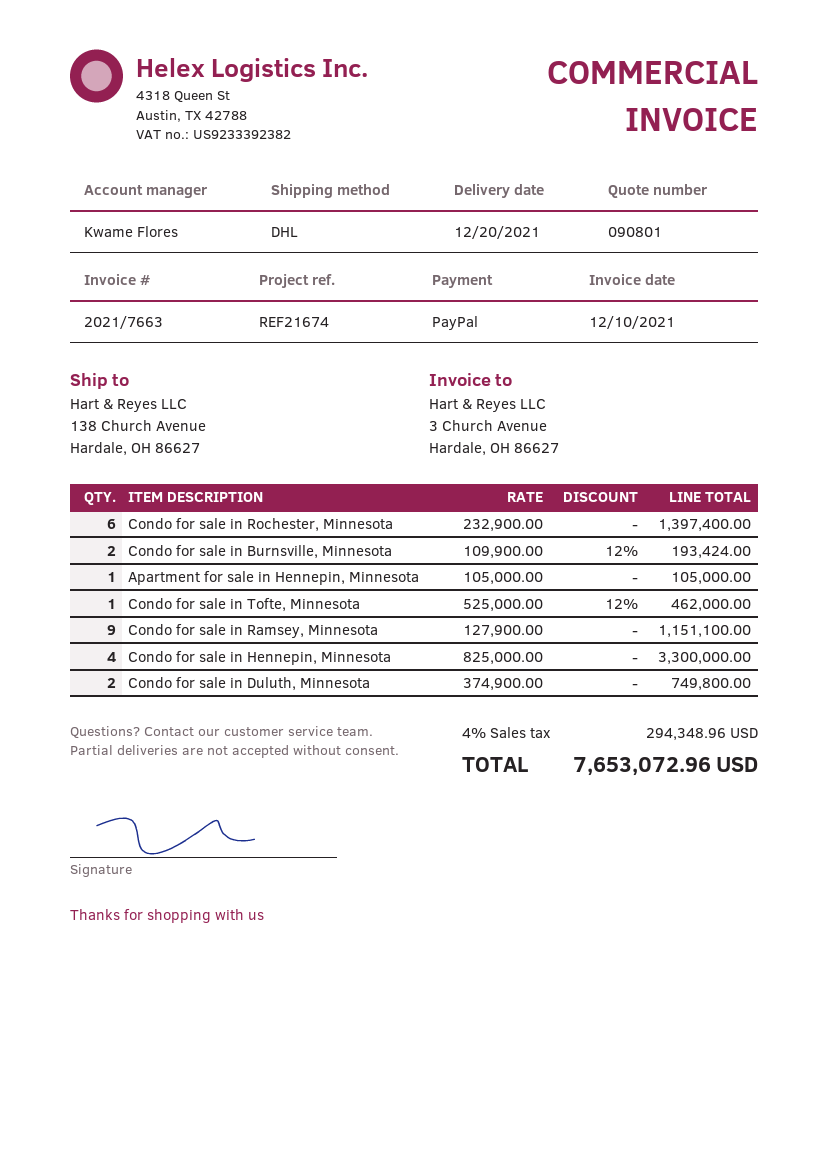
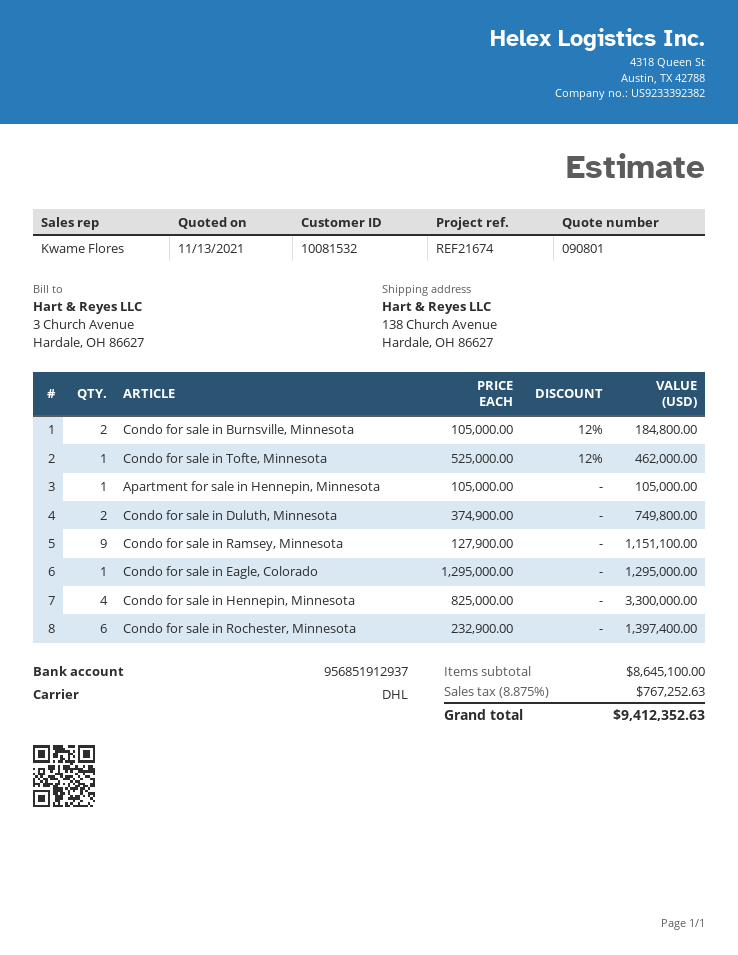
Condo for sale in Burnsville, Minnesota: 2 x 109900.00 - 12% = 193424.00 -> 2 x 105000.00 - 12% = 184800.00
Condo for sale in Eagle, Colorado: none -> 1 x 1295000.00 = 1295000.00
tax: 4% = 294348.96 -> 8.875% = 767252.63
total: 7653072.96 -> 9412352.63

